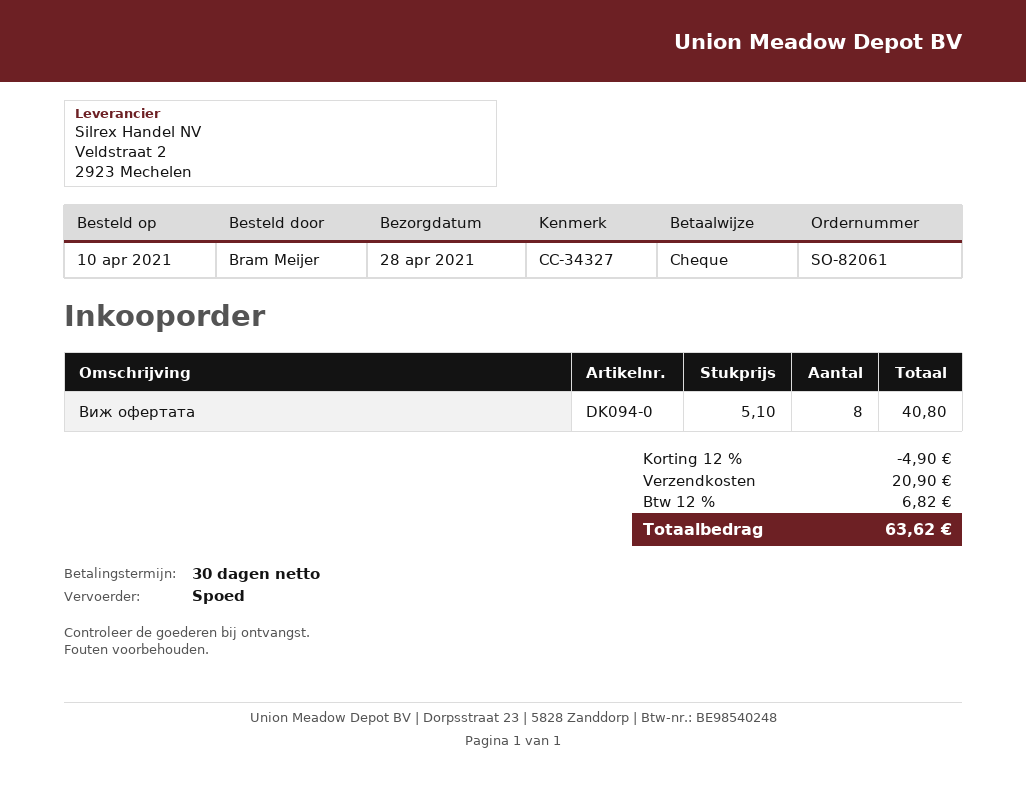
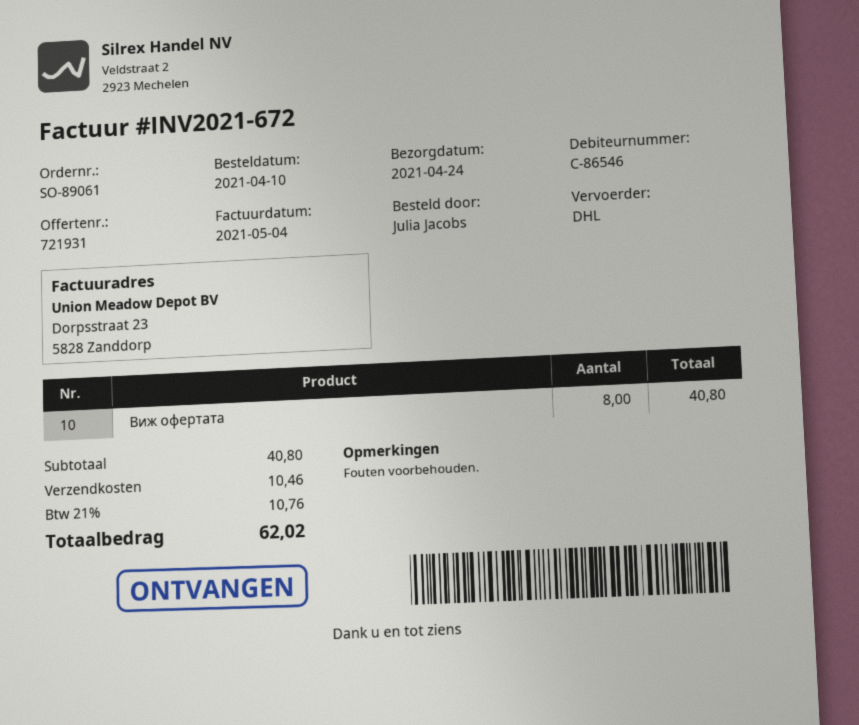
order number: SO-82061 -> SO-89061
delivery date: 2021-04-28 -> 2021-04-24
ordered by: Bram Meijer -> Julia Jacobs
shipping method: express -> DHL
discount: 12% = 4.90 -> none
shipping: 20.90 -> 10.46
tax: 12% = 6.82 -> 21% = 10.76
total: 63.62 -> 62.02

